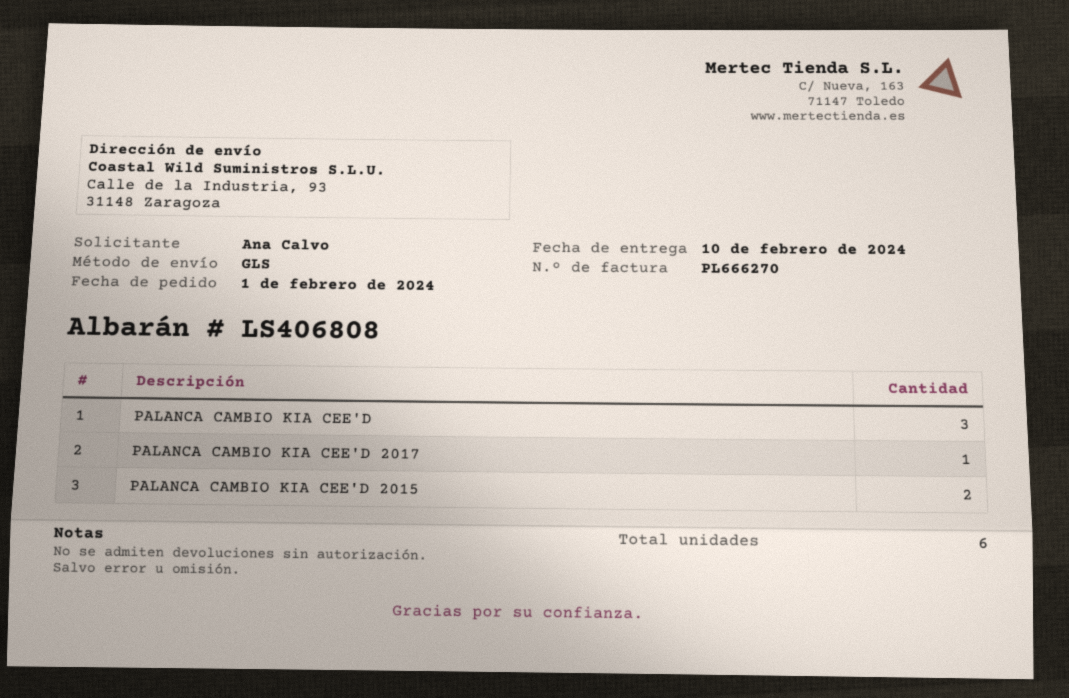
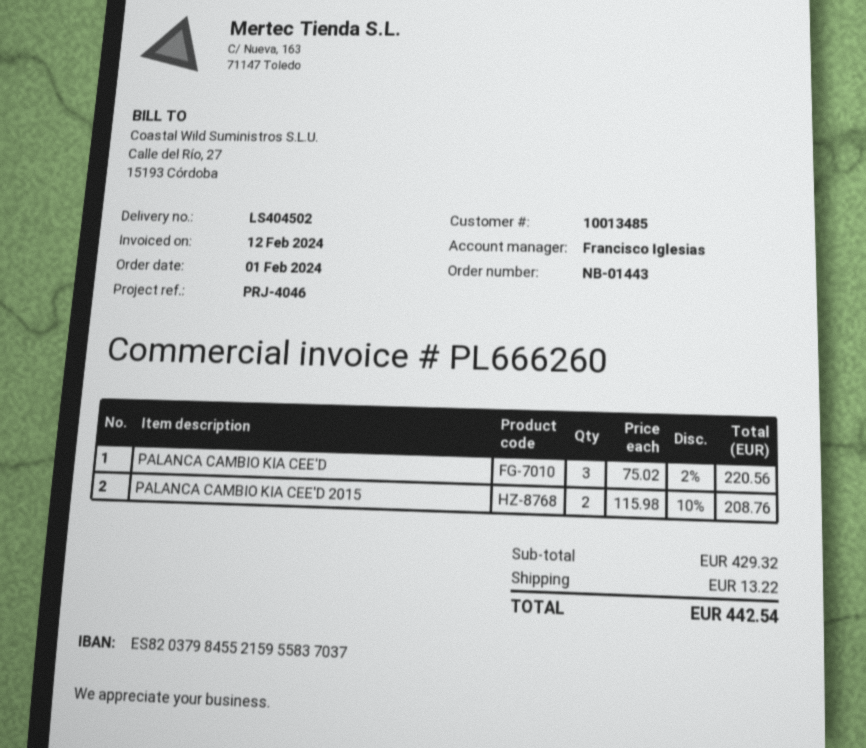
delivery note number: LS406808 -> LS404502
invoice number: PL666270 -> PL666260
PALANCA CAMBIO KIA CEE'D 2017: 1 -> none

